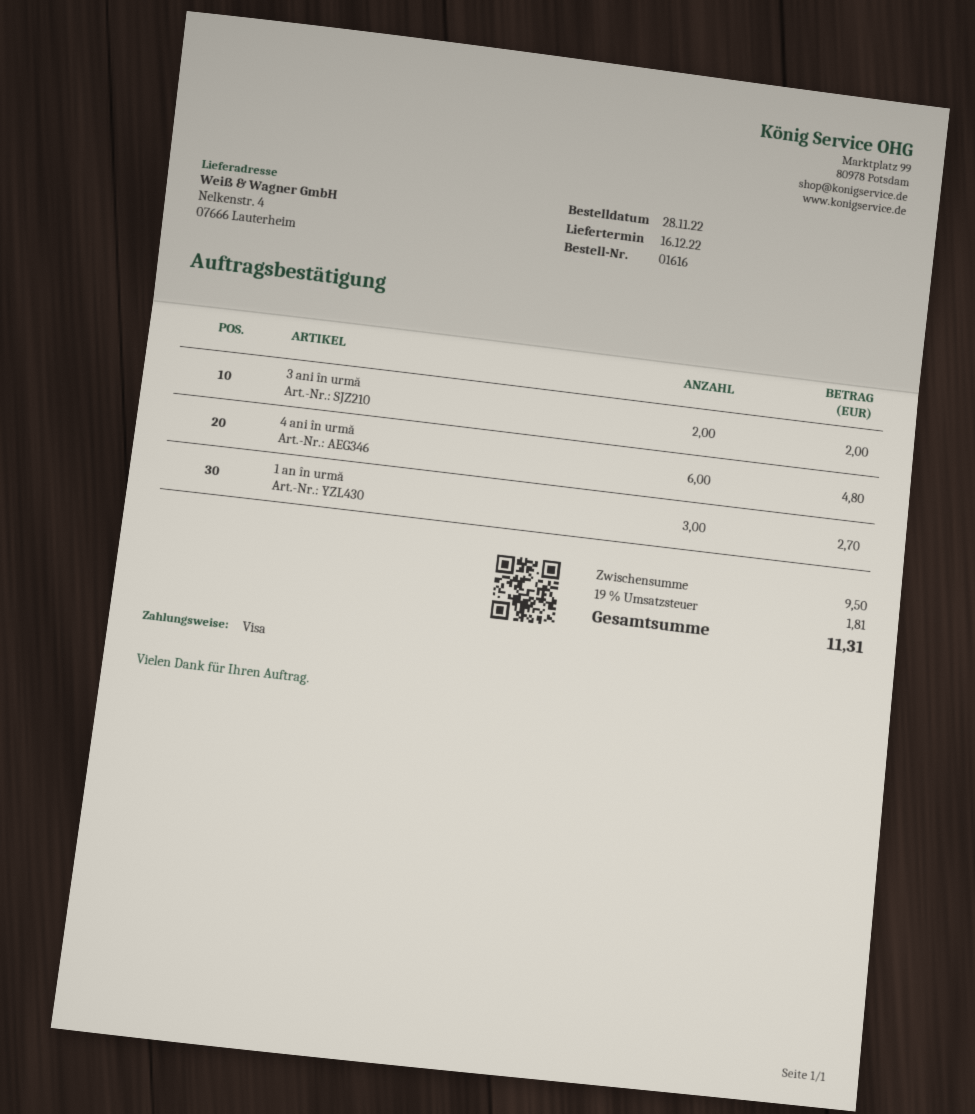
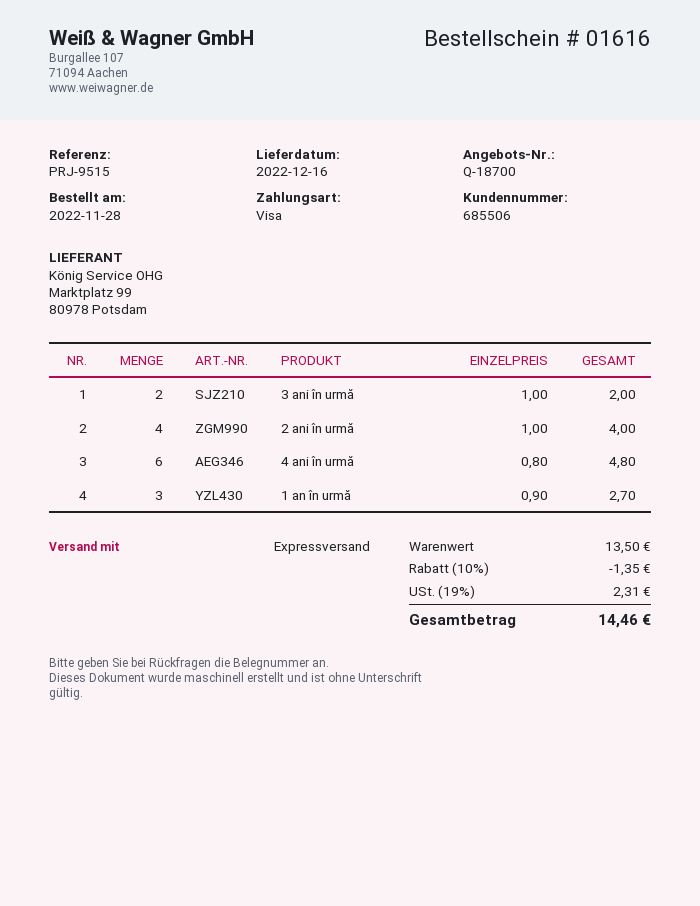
2 ani în urmă: none -> 4 for 4.00
subtotal: 9.50 -> 13.50
discount: none -> 10% = 1.35
tax: 19% = 1.81 -> 19% = 2.31
total: 11.31 -> 14.46

